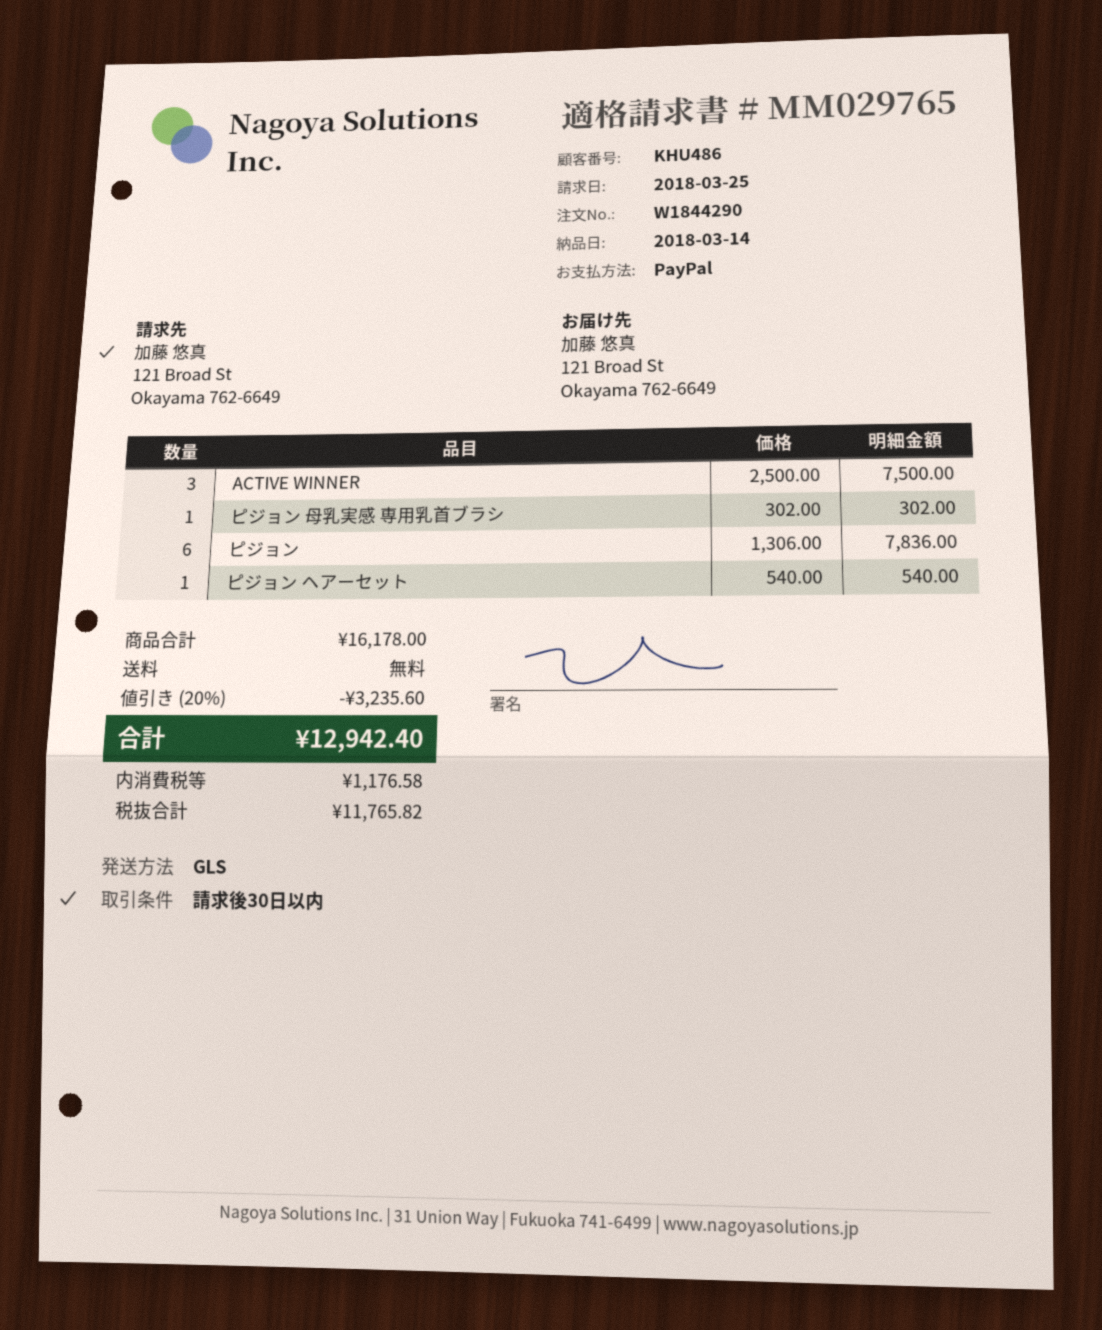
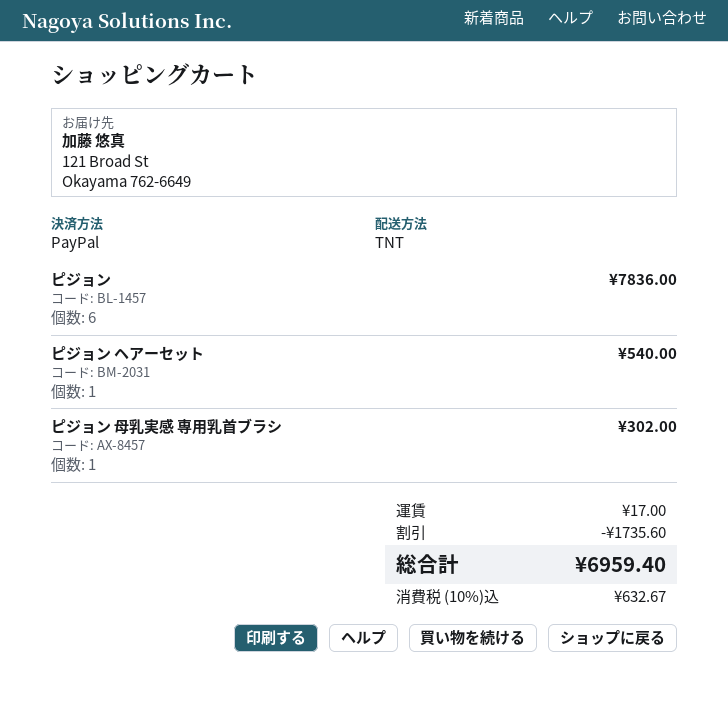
shipping method: GLS -> TNT
ACTIVE WINNER: 3 for 7500.00 -> none
discount: 3235.60 -> 1735.60
shipping: 0.00 -> 17.00
tax: 1176.58 -> 632.67
total: 12942.40 -> 6959.40

